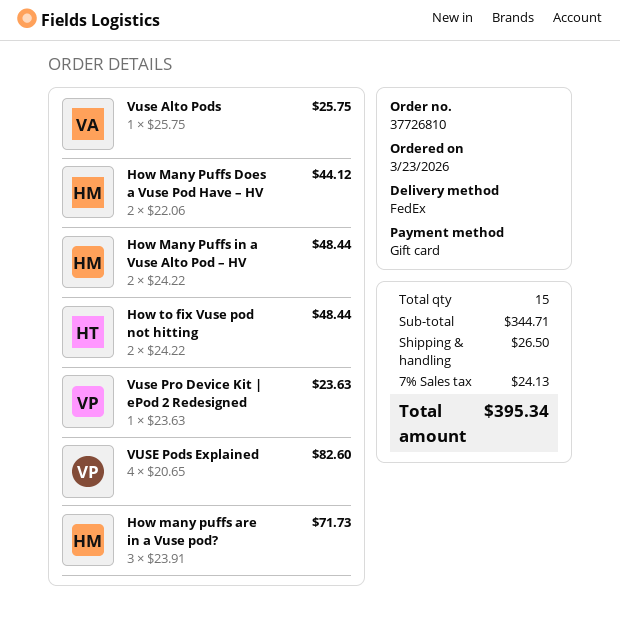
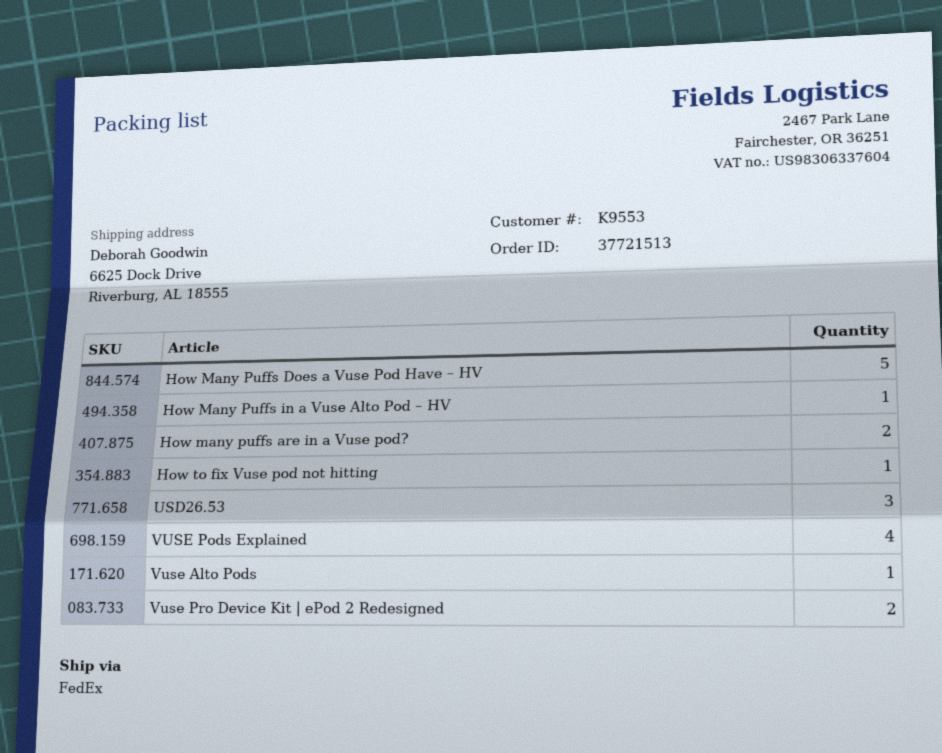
order number: 37726810 -> 37721513
How Many Puffs Does a Vuse Pod Have – HV: 2 -> 5
How Many Puffs in a Vuse Alto Pod – HV: 2 -> 1
How to fix Vuse pod not hitting: 2 -> 1
Vuse Pro Device Kit | ePod 2 Redesigned: 1 -> 2
How many puffs are in a Vuse pod?: 3 -> 2
USD26.53: none -> 3

